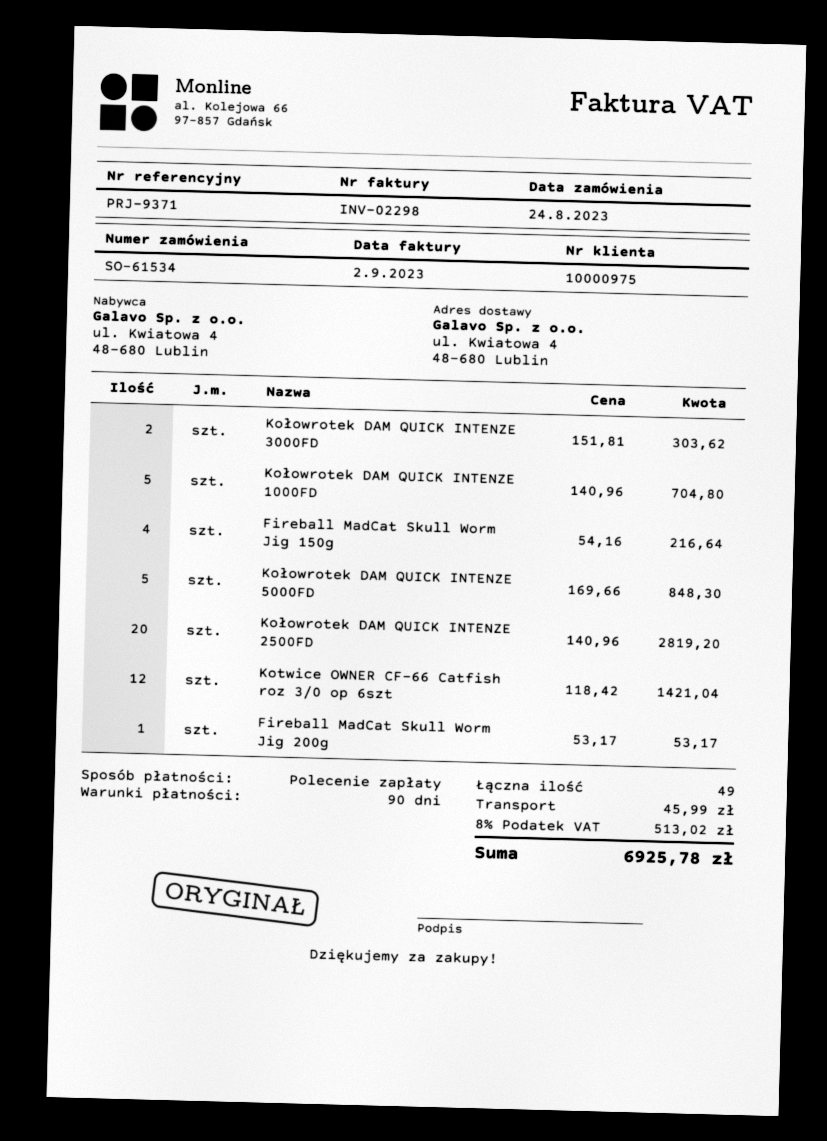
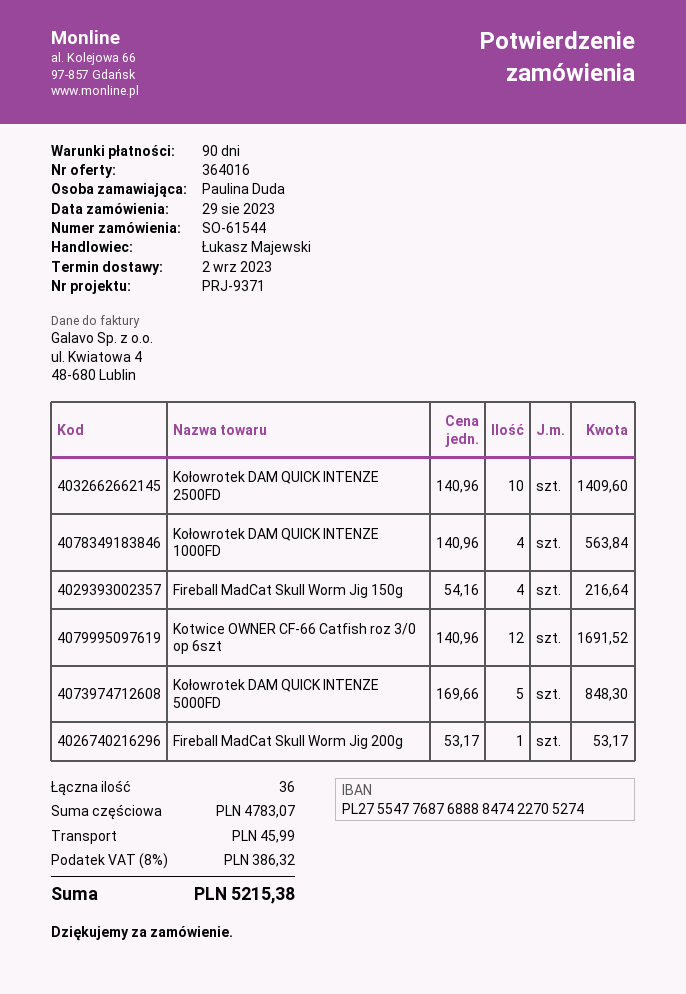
order number: SO-61534 -> SO-61544
order date: 2023-08-24 -> 2023-08-29
Kołowrotek DAM QUICK INTENZE 3000FD: 2 x 151.81 = 303.62 -> none
Kołowrotek DAM QUICK INTENZE 1000FD: 5 x 140.96 = 704.80 -> 4 x 140.96 = 563.84
Kołowrotek DAM QUICK INTENZE 2500FD: 20 x 140.96 = 2819.20 -> 10 x 140.96 = 1409.60
Kotwice OWNER CF-66 Catfish roz 3/0 op 6szt: 12 x 118.42 = 1421.04 -> 12 x 140.96 = 1691.52
total quantity: 49 -> 36
tax: 8% = 513.02 -> 8% = 386.32
total: 6925.78 -> 5215.38

